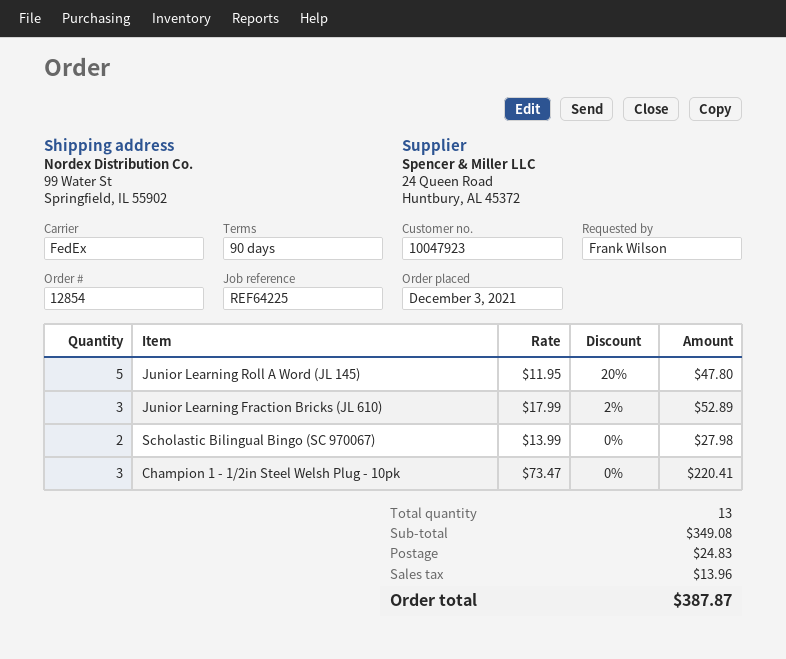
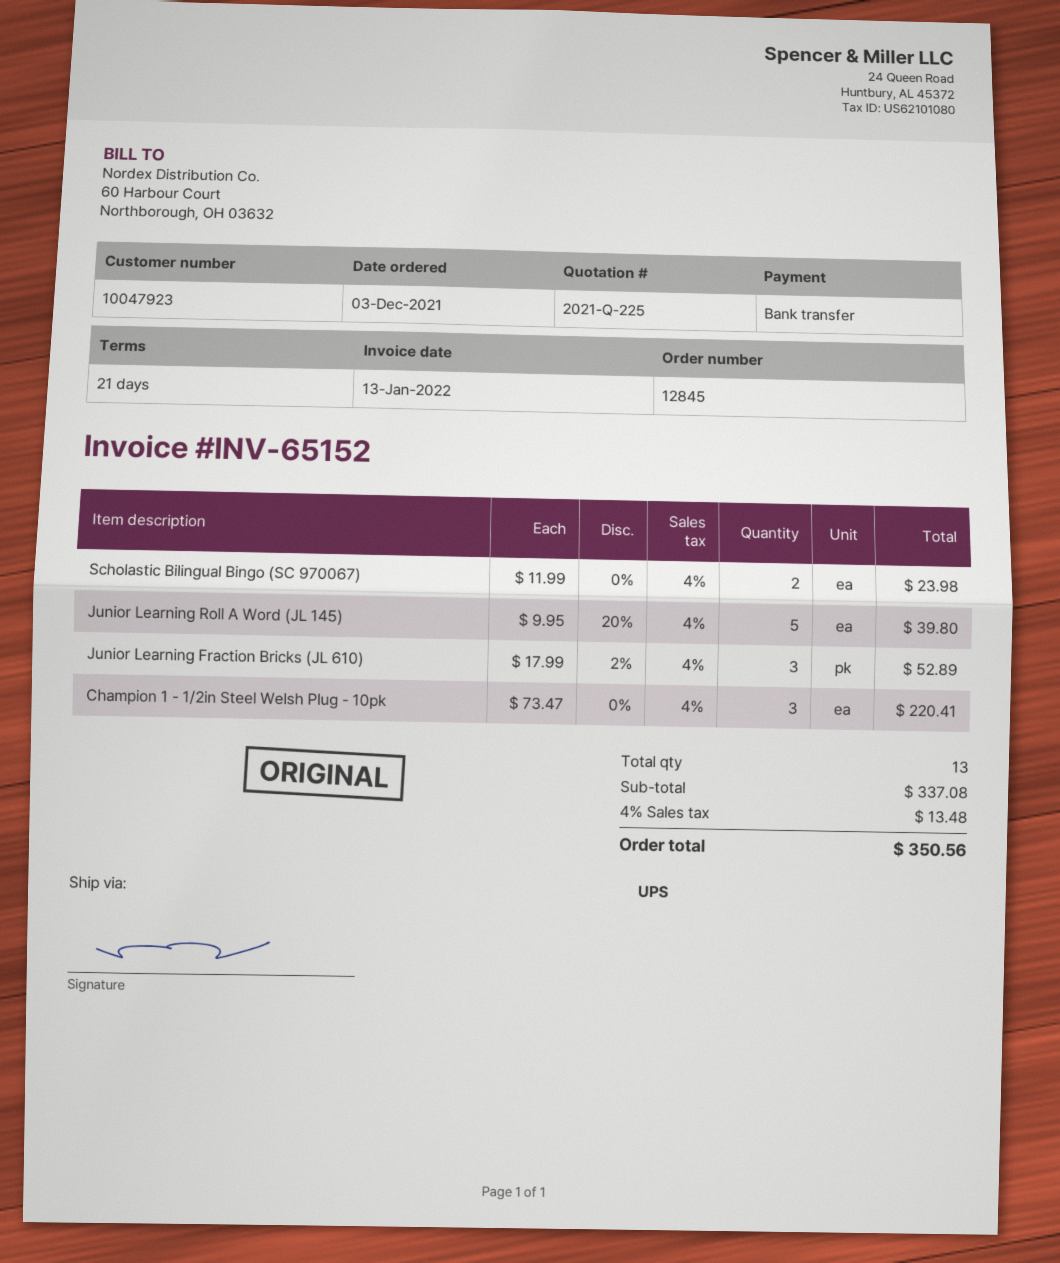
order number: 12854 -> 12845
payment terms: 90 days -> 21 days
shipping method: FedEx -> UPS
Junior Learning Roll A Word (JL 145): 5 x 11.95 - 20% = 47.80 -> 5 x 9.95 - 20% = 39.80
Scholastic Bilingual Bingo (SC 970067): 2 x 13.99 = 27.98 -> 2 x 11.99 = 23.98
subtotal: 349.08 -> 337.08
shipping: 24.83 -> none
tax: 13.96 -> 13.48
total: 387.87 -> 350.56

